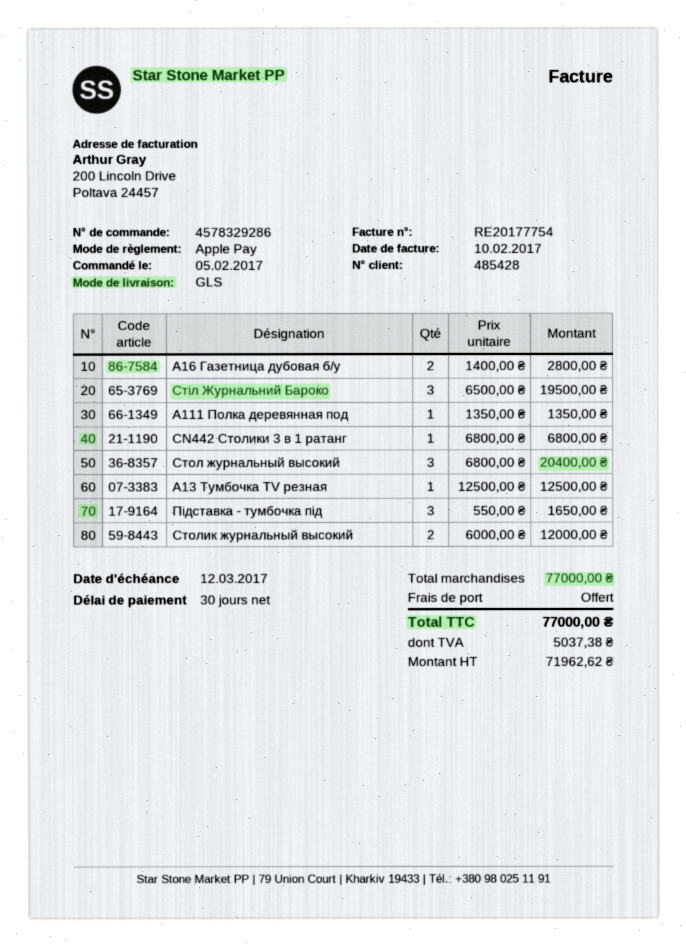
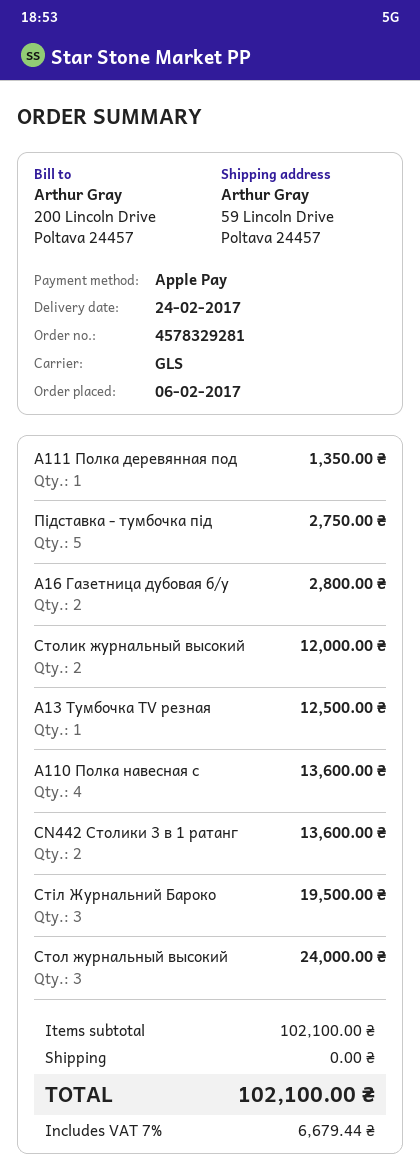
order number: 4578329286 -> 4578329281
order date: 2017-02-05 -> 2017-02-06
CN442 Столики 3 в 1 ратанг: 1 for 6800.00 -> 2 for 13600.00
Стол журнальный высокий: 3 for 20400.00 -> 3 for 24000.00
Підставка - тумбочка під: 3 for 1650.00 -> 5 for 2750.00
А110 Полка навесная с: none -> 4 for 13600.00
subtotal: 77000.00 -> 102100.00
tax: 5037.38 -> 6679.44
total: 77000.00 -> 102100.00

